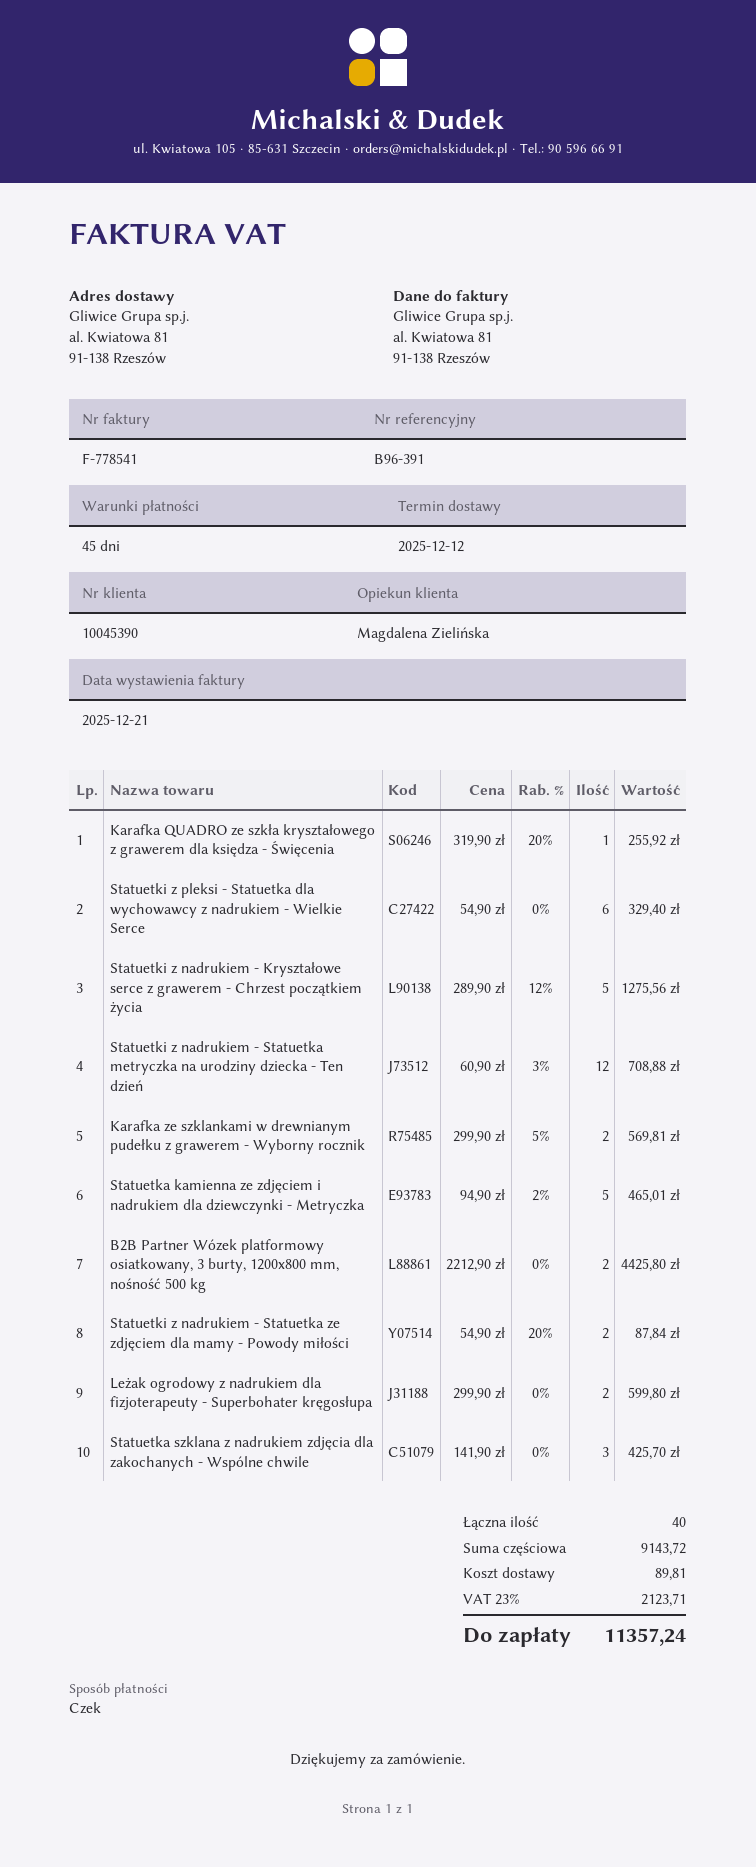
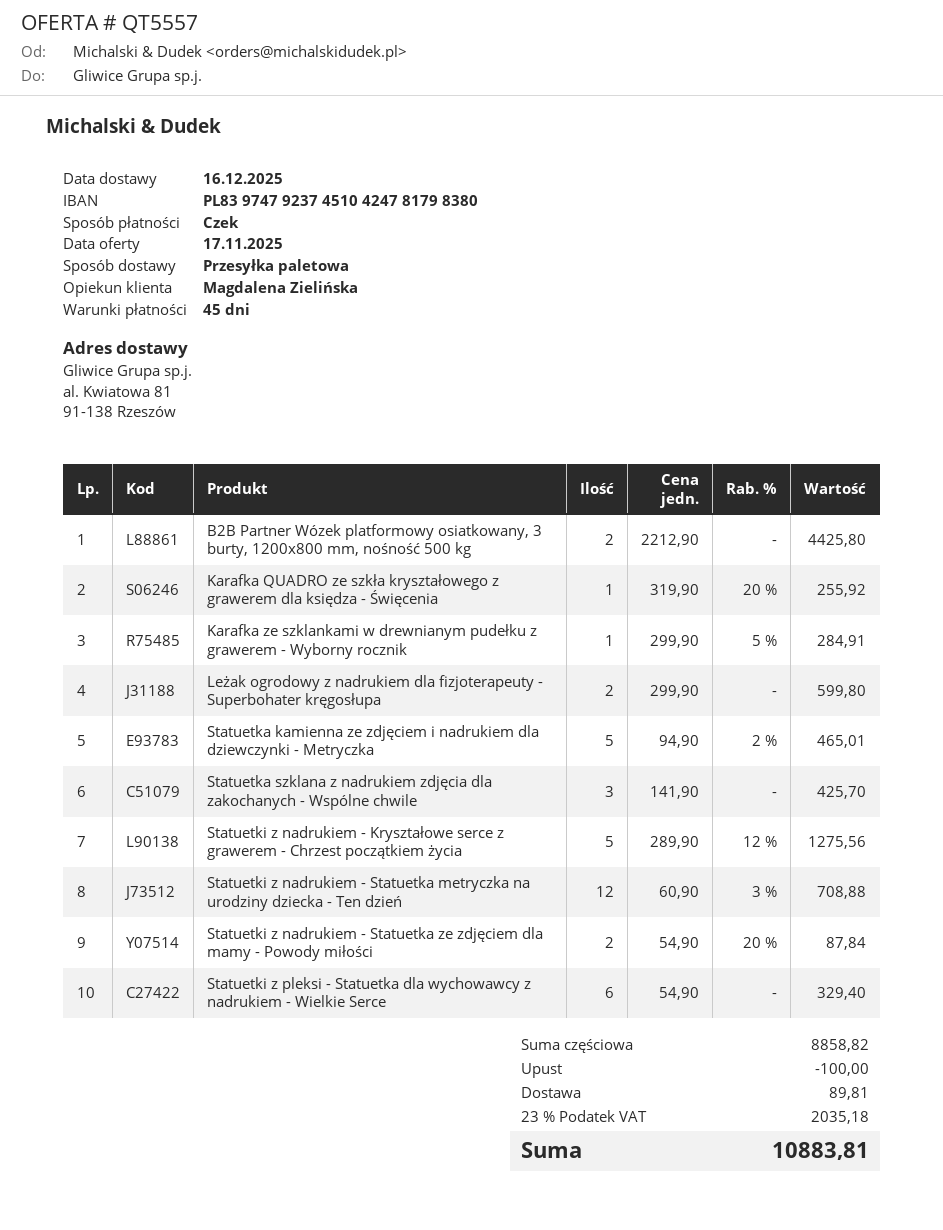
delivery date: 2025-12-12 -> 2025-12-16
Karafka ze szklankami w drewnianym pudełku z grawerem - Wyborny rocznik: 2 x 299.90 - 5% = 569.81 -> 1 x 299.90 - 5% = 284.91
subtotal: 9143.72 -> 8858.82
discount: none -> 100.00
tax: 23% = 2123.71 -> 23% = 2035.18
total: 11357.24 -> 10883.81

